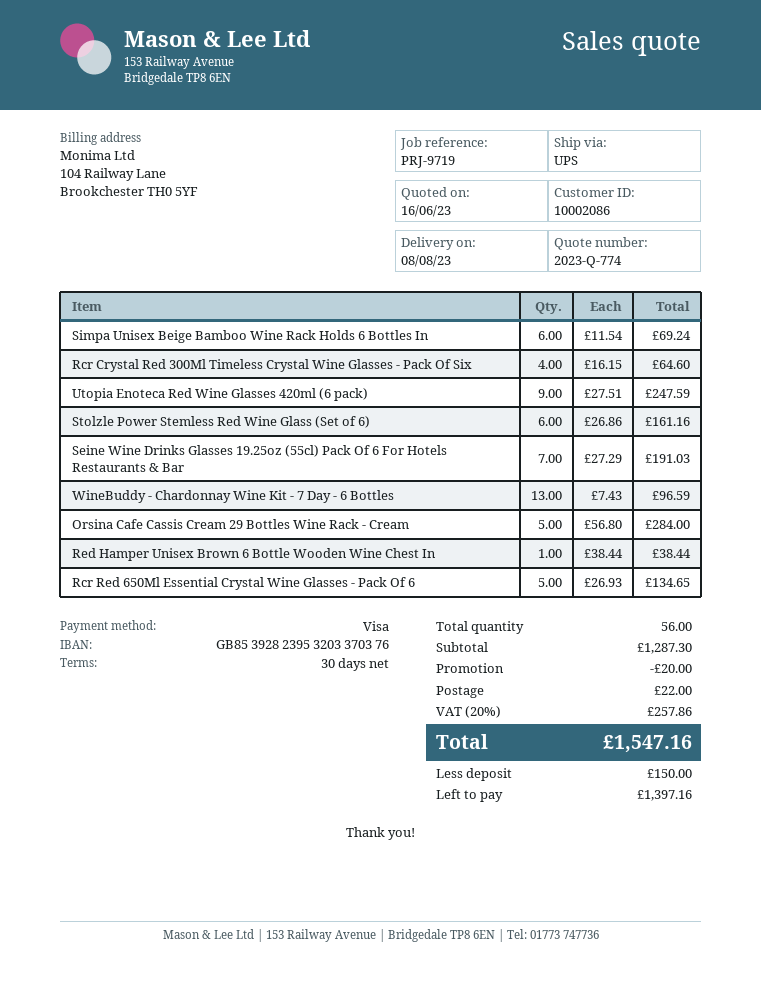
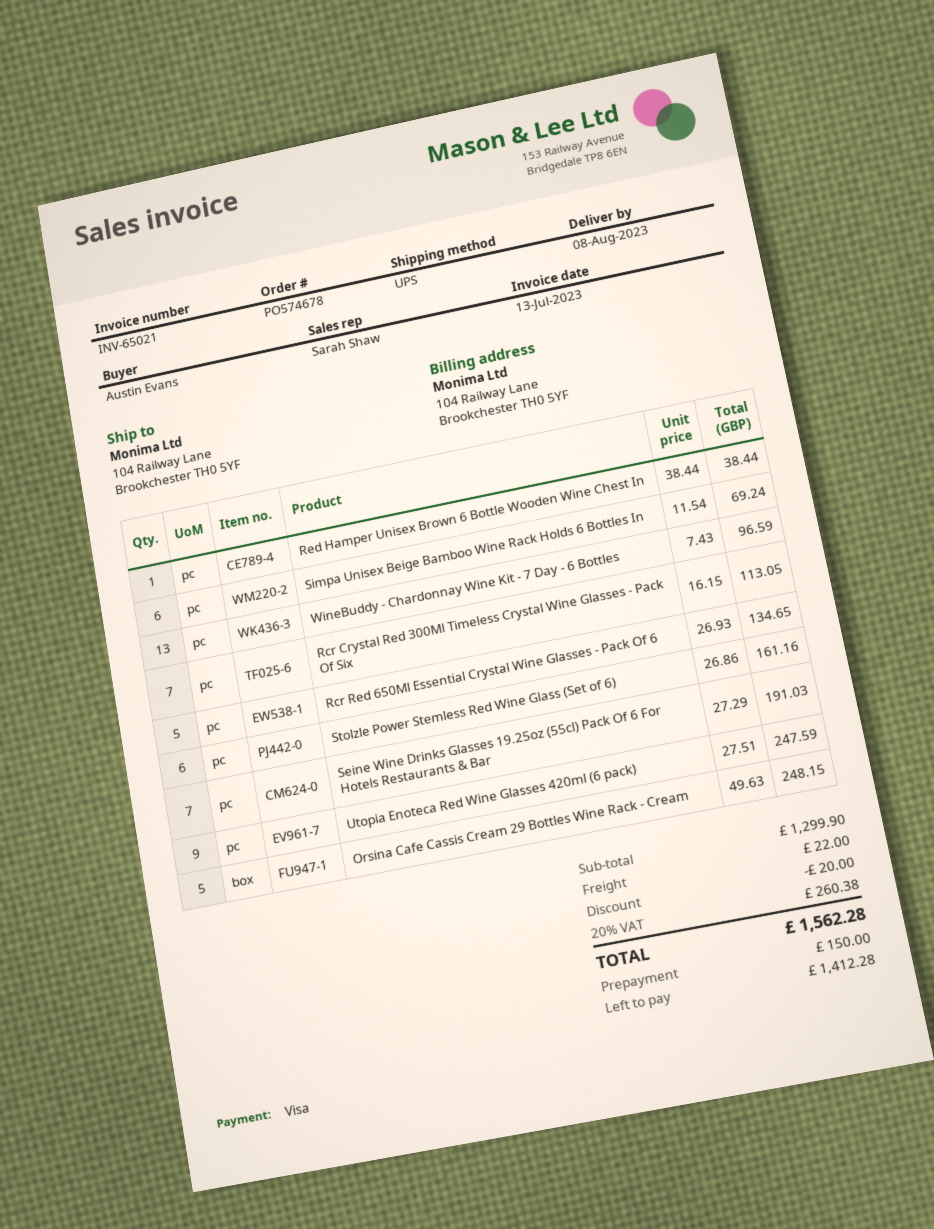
Rcr Crystal Red 300Ml Timeless Crystal Wine Glasses - Pack Of Six: 4 x 16.15 = 64.60 -> 7 x 16.15 = 113.05
Orsina Cafe Cassis Cream 29 Bottles Wine Rack - Cream: 5 x 56.80 = 284.00 -> 5 x 49.63 = 248.15
subtotal: 1287.30 -> 1299.90
tax: 20% = 257.86 -> 20% = 260.38
total: 1547.16 -> 1562.28
balance: 1397.16 -> 1412.28

